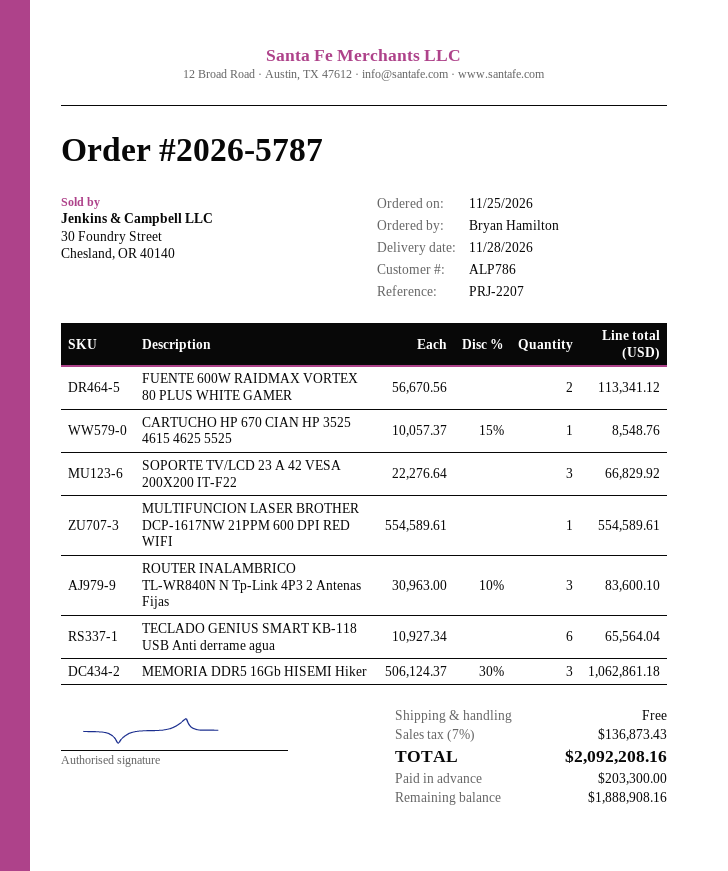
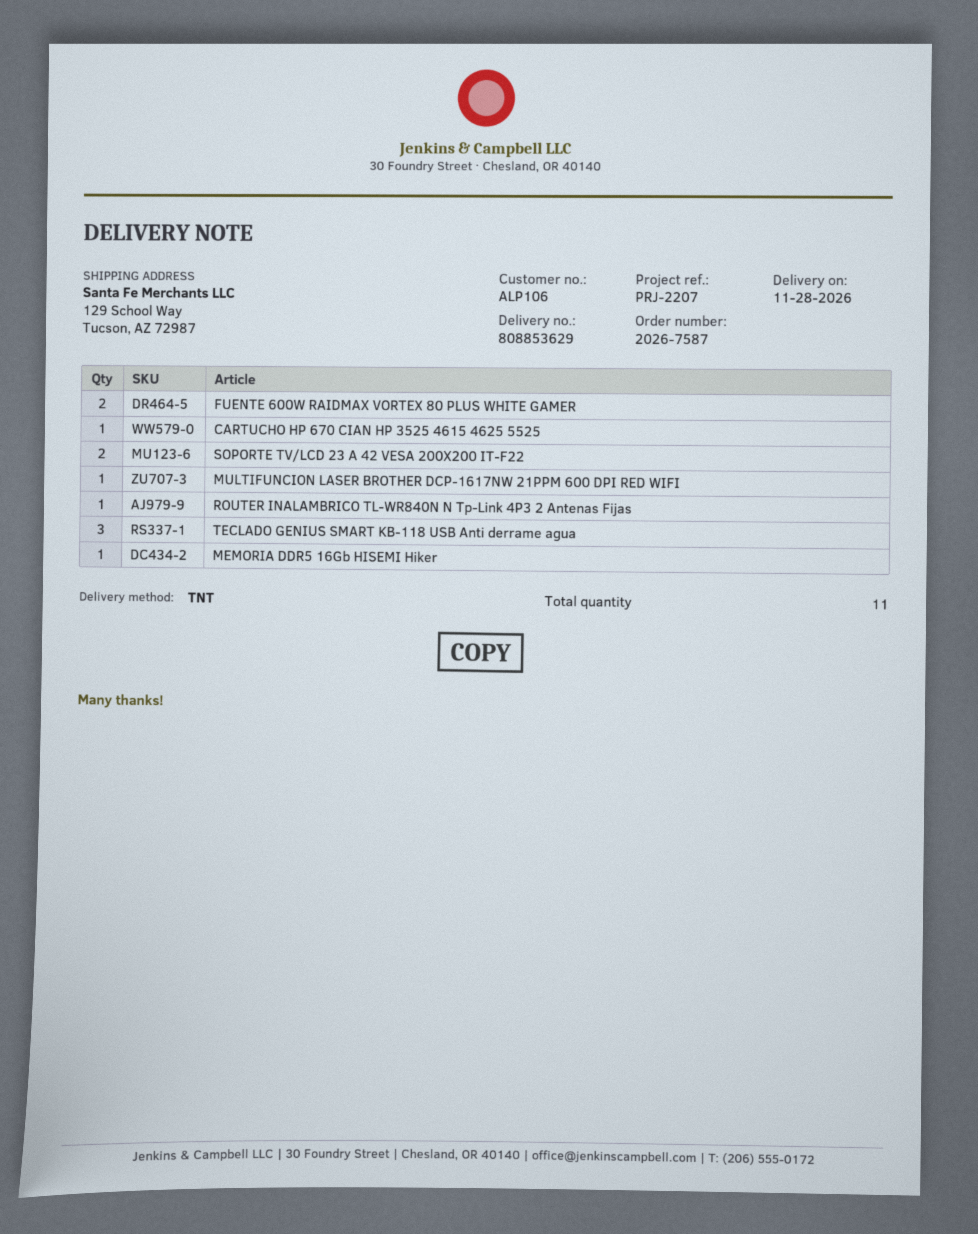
order number: 2026-5787 -> 2026-7587
customer number: ALP786 -> ALP106
SOPORTE TV/LCD 23 A 42 VESA 200X200 IT-F22: 3 -> 2
ROUTER INALAMBRICO TL-WR840N N Tp-Link 4P3 2 Antenas Fijas: 3 -> 1
TECLADO GENIUS SMART KB-118 USB Anti derrame agua: 6 -> 3
MEMORIA DDR5 16Gb HISEMI Hiker: 3 -> 1

